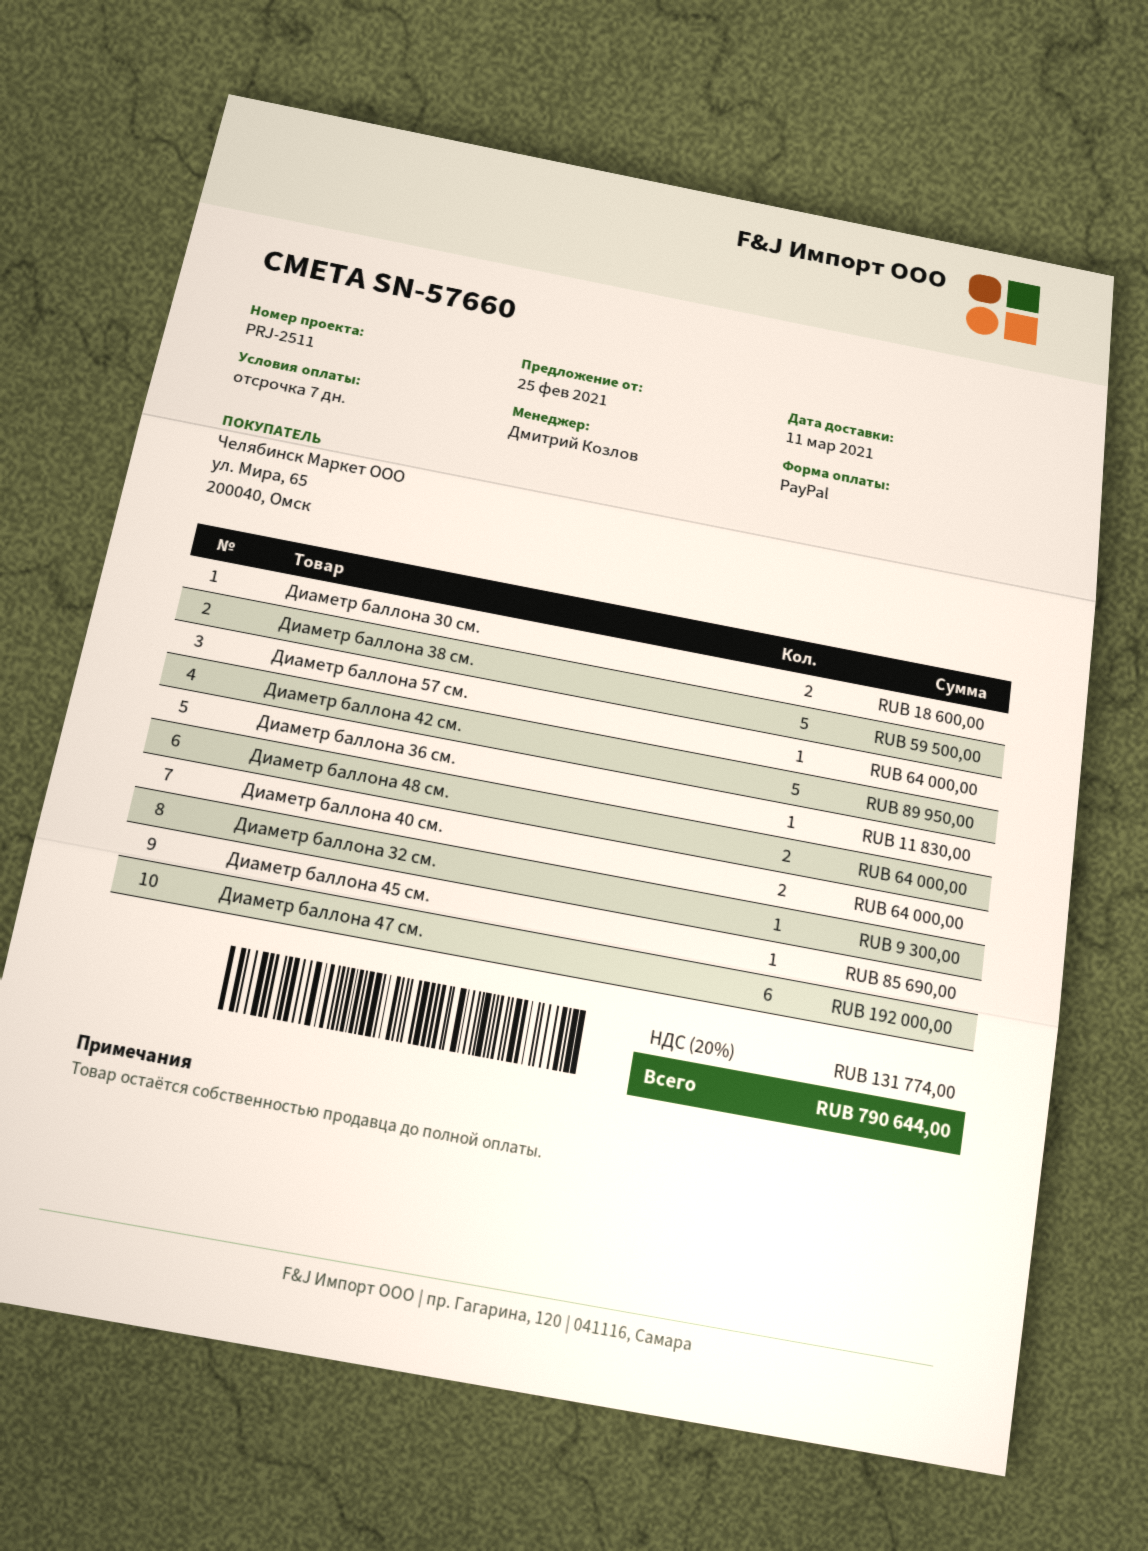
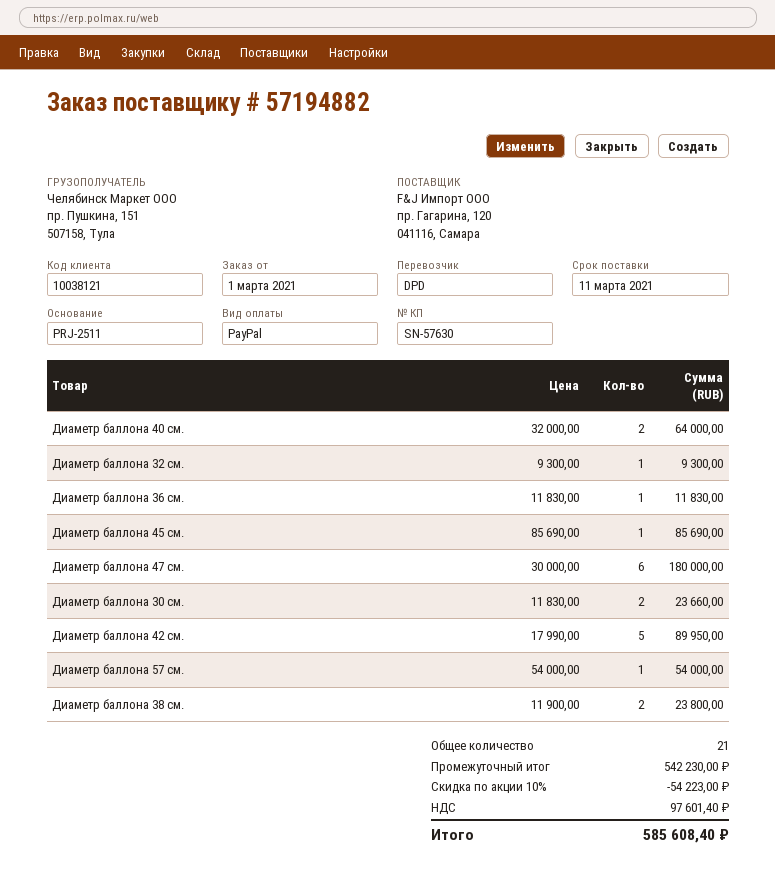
quote number: SN-57660 -> SN-57630
Диаметр баллона 30 см.: 2 for 18600.00 -> 2 for 23660.00
Диаметр баллона 38 см.: 5 for 59500.00 -> 2 for 23800.00
Диаметр баллона 57 см.: 1 for 64000.00 -> 1 for 54000.00
Диаметр баллона 48 см.: 2 for 64000.00 -> none
Диаметр баллона 47 см.: 6 for 192000.00 -> 6 for 180000.00
discount: none -> 10% = 54223.00
tax: 131774.00 -> 97601.40
total: 790644.00 -> 585608.40

